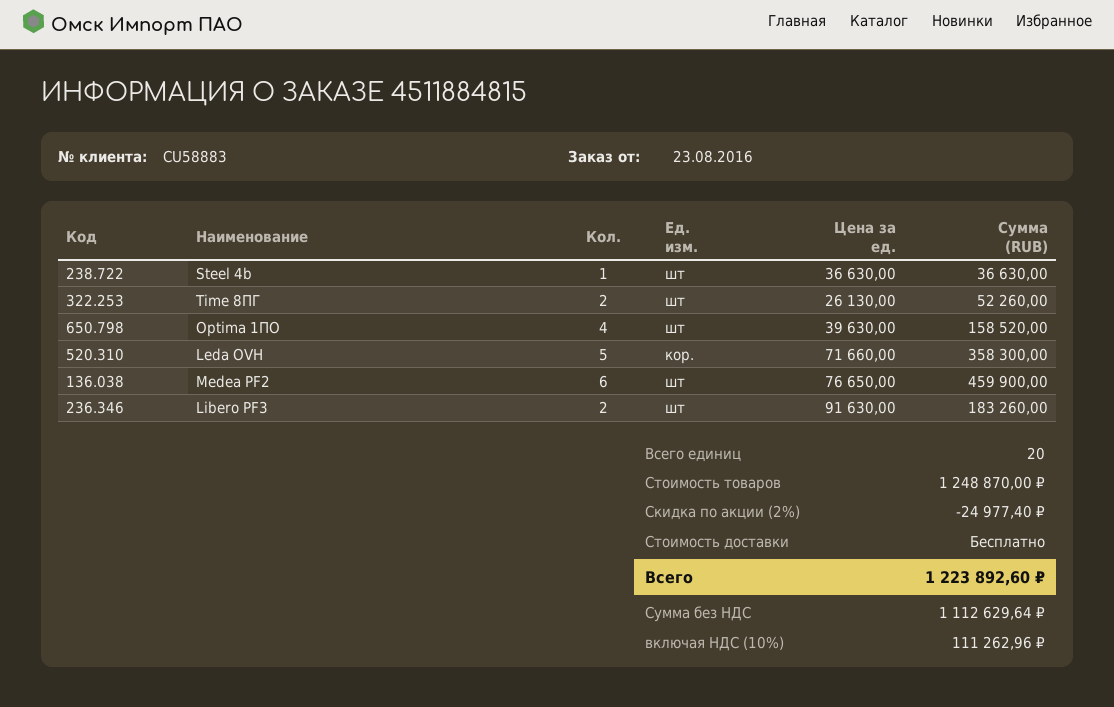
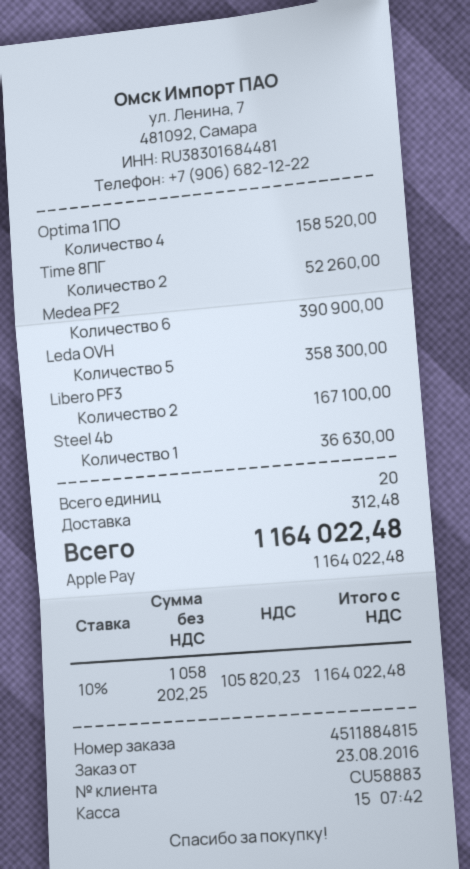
Medea PF2: 6 for 459900.00 -> 6 for 390900.00
Libero PF3: 2 for 183260.00 -> 2 for 167100.00
discount: 2% = 24977.40 -> none
shipping: 0.00 -> 312.48
net: 1112629.64 -> 1058202.25
tax: 10% = 111262.96 -> 10% = 105820.23
total: 1223892.60 -> 1164022.48

